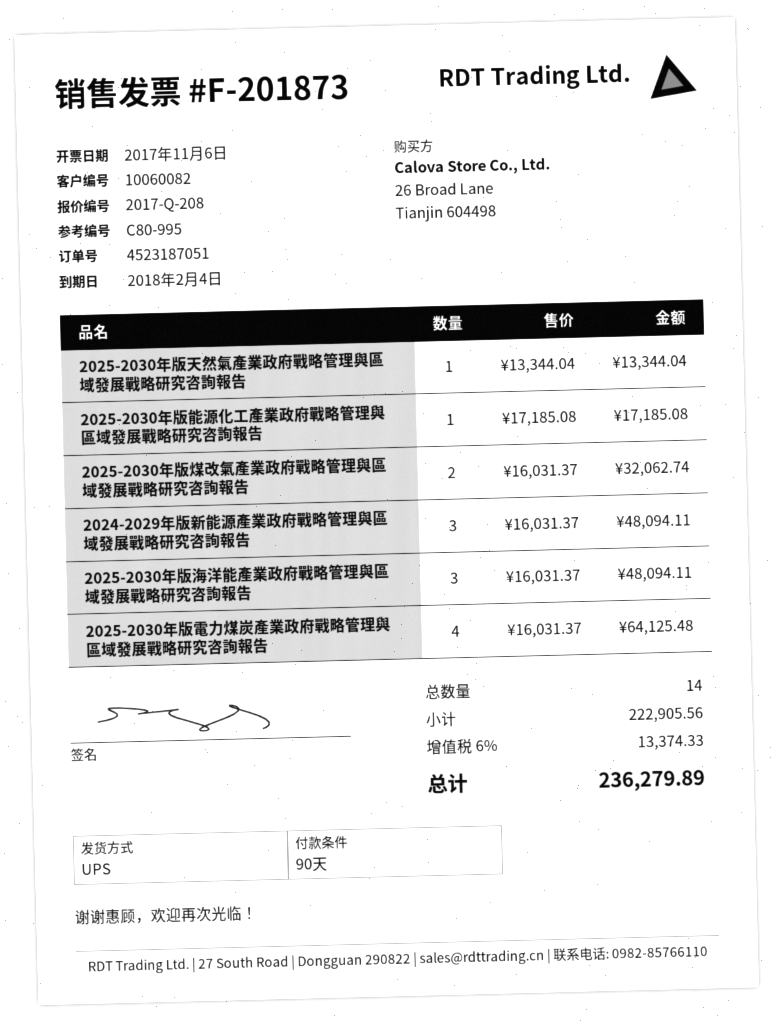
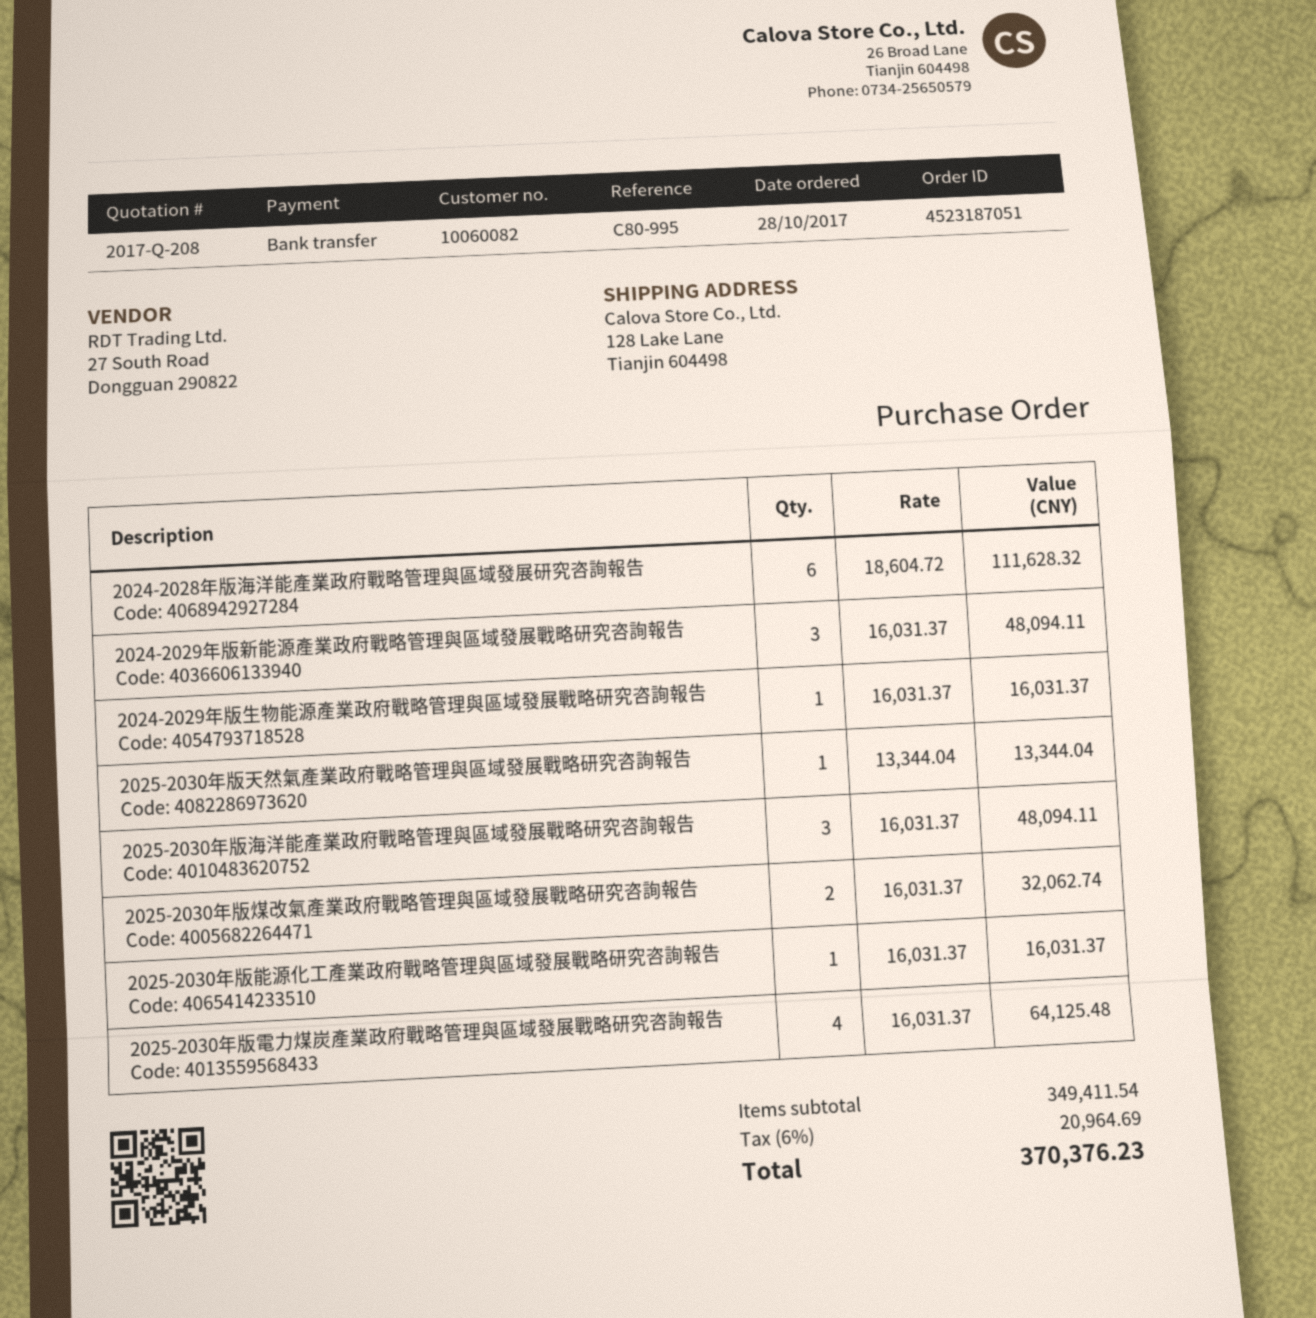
2025-2030年版能源化工產業政府戰略管理與區域發展戰略研究咨詢報告: 1 x 17185.08 = 17185.08 -> 1 x 16031.37 = 16031.37
2024-2028年版海洋能產業政府戰略管理與區域發展研究咨詢報告: none -> 6 x 18604.72 = 111628.32
2024-2029年版生物能源產業政府戰略管理與區域發展戰略研究咨詢報告: none -> 1 x 16031.37 = 16031.37
subtotal: 222905.56 -> 349411.54
tax: 6% = 13374.33 -> 6% = 20964.69
total: 236279.89 -> 370376.23

